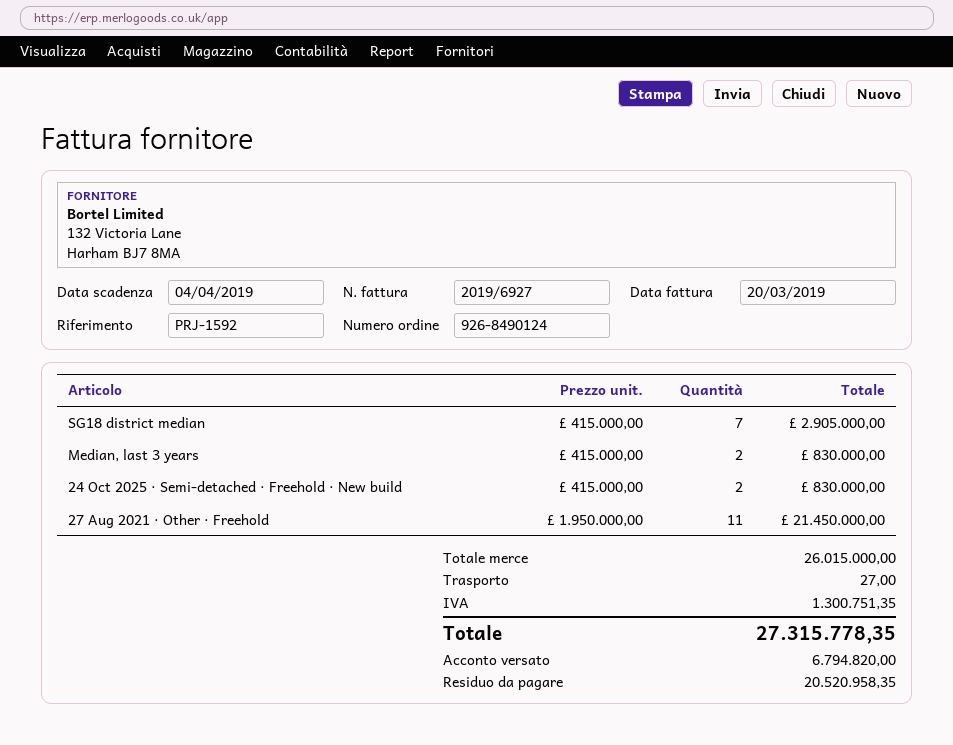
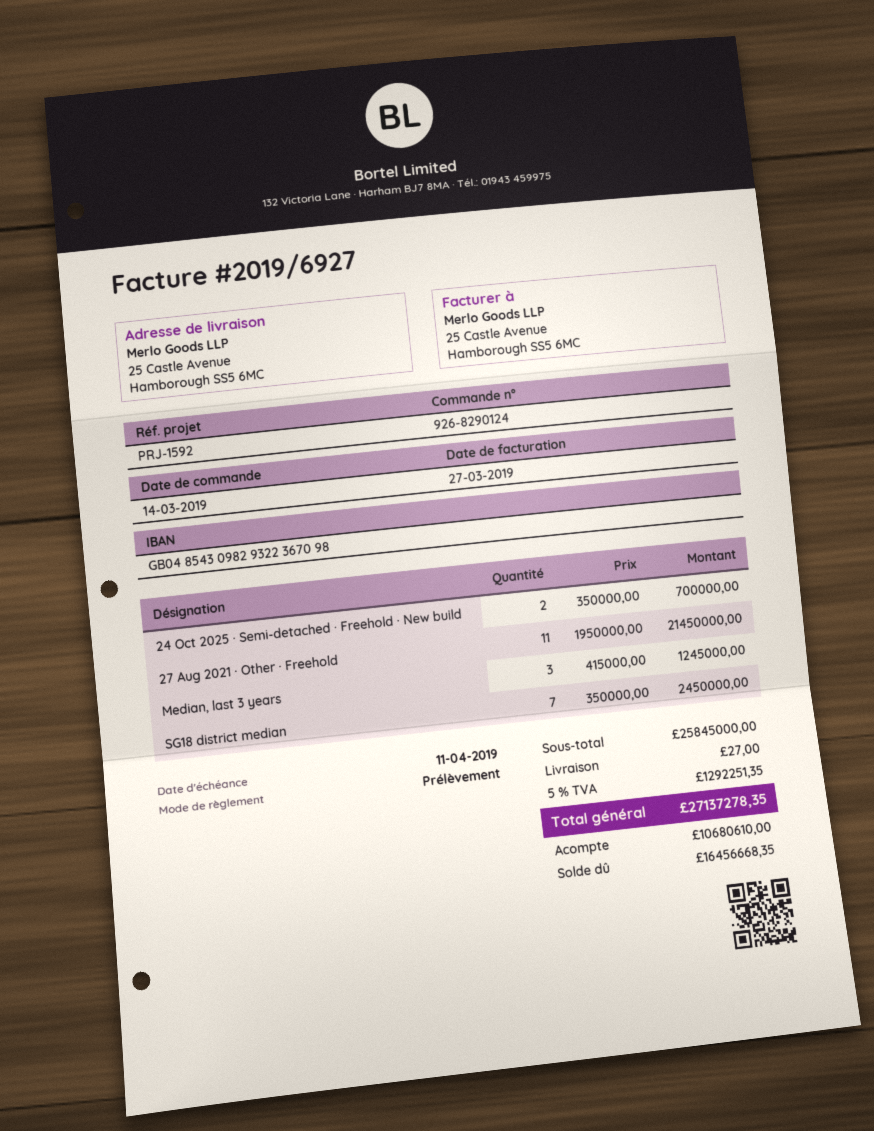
order number: 926-8490124 -> 926-8290124
invoice date: 2019-03-20 -> 2019-03-27
due date: 2019-04-04 -> 2019-04-11
SG18 district median: 7 x 415000.00 = 2905000.00 -> 7 x 350000.00 = 2450000.00
Median, last 3 years: 2 x 415000.00 = 830000.00 -> 3 x 415000.00 = 1245000.00
24 Oct 2025 · Semi-detached · Freehold · New build: 2 x 415000.00 = 830000.00 -> 2 x 350000.00 = 700000.00
subtotal: 26015000.00 -> 25845000.00
tax: 1300751.35 -> 1292251.35
total: 27315778.35 -> 27137278.35
deposit: 6794820.00 -> 10680610.00
balance: 20520958.35 -> 16456668.35

